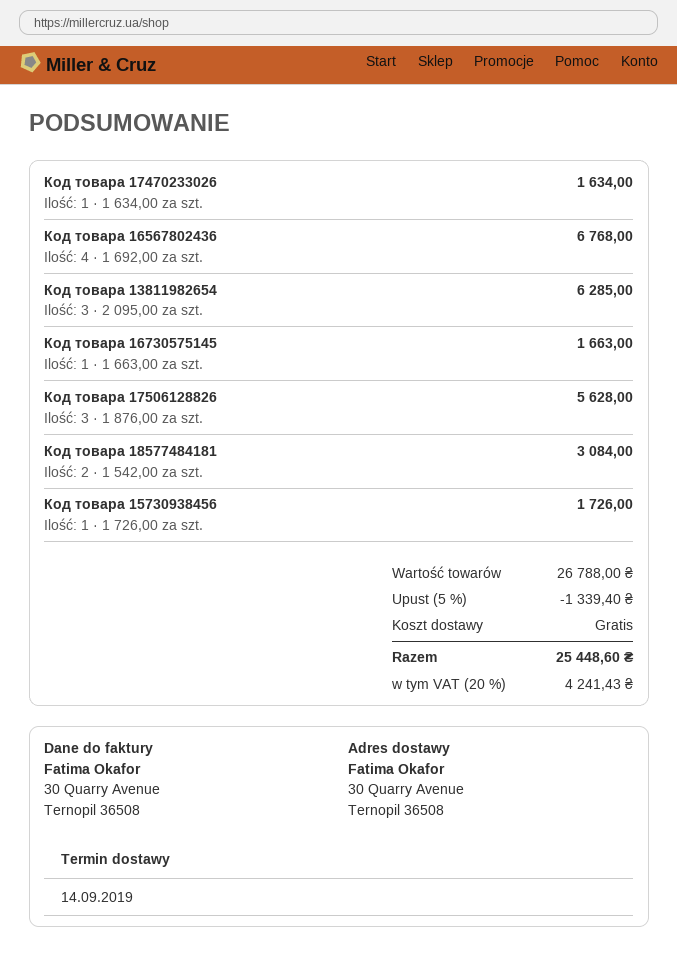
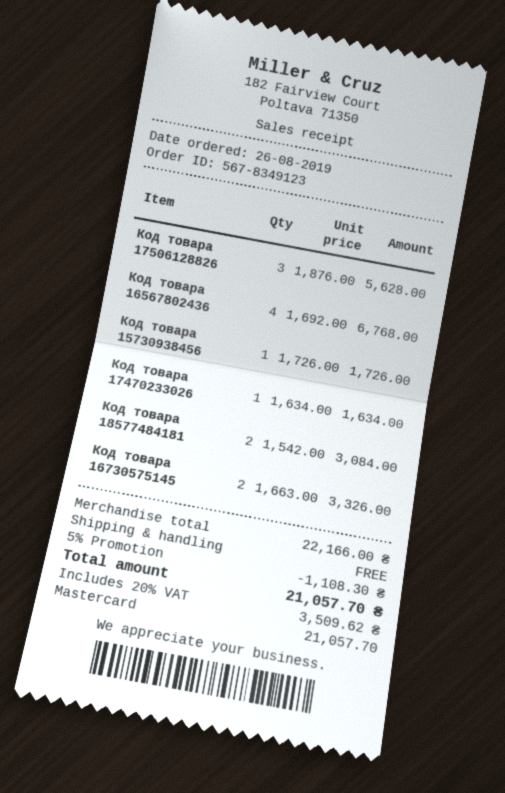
Код товара 13811982654: 3 x 2095.00 = 6285.00 -> none
Код товара 16730575145: 1 x 1663.00 = 1663.00 -> 2 x 1663.00 = 3326.00
subtotal: 26788.00 -> 22166.00
discount: 5% = 1339.40 -> 5% = 1108.30
tax: 20% = 4241.43 -> 20% = 3509.62
total: 25448.60 -> 21057.70

